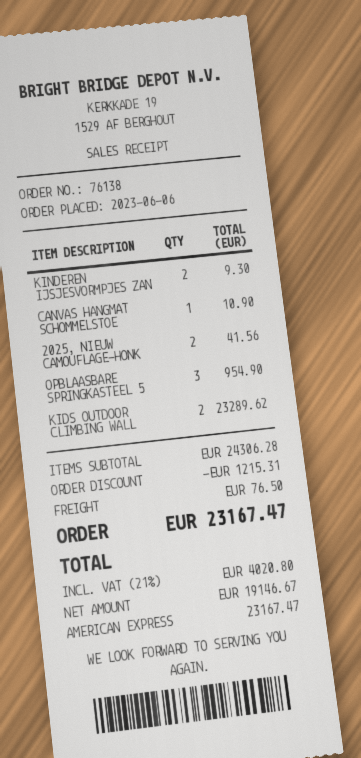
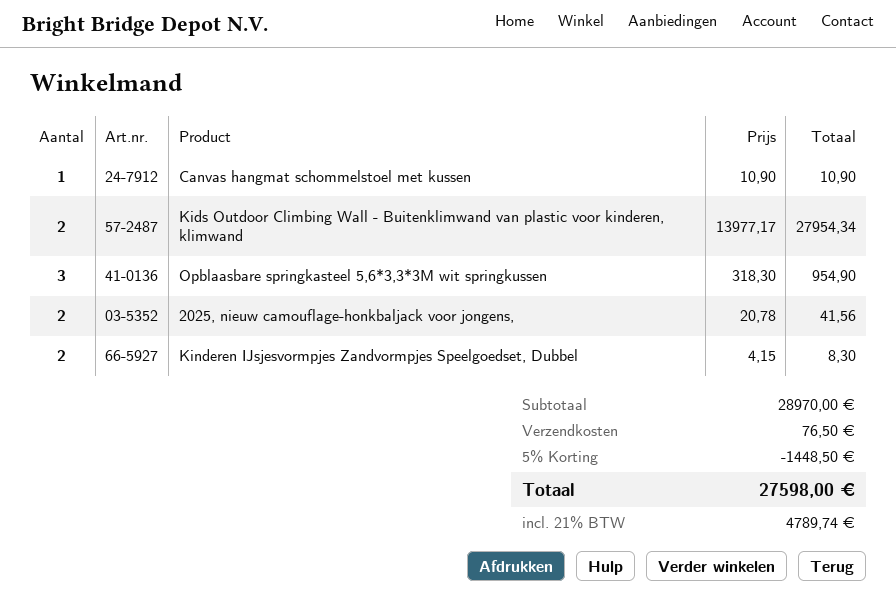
KINDEREN IJSJESVORMPJES ZAN: 2 for 9.30 -> 2 for 8.30
KIDS OUTDOOR CLIMBING WALL: 2 for 23289.62 -> 2 for 27954.34
subtotal: 24306.28 -> 28970.00
discount: 1215.31 -> 1448.50
tax: 21% = 4020.80 -> 21% = 4789.74
total: 23167.47 -> 27598.00

